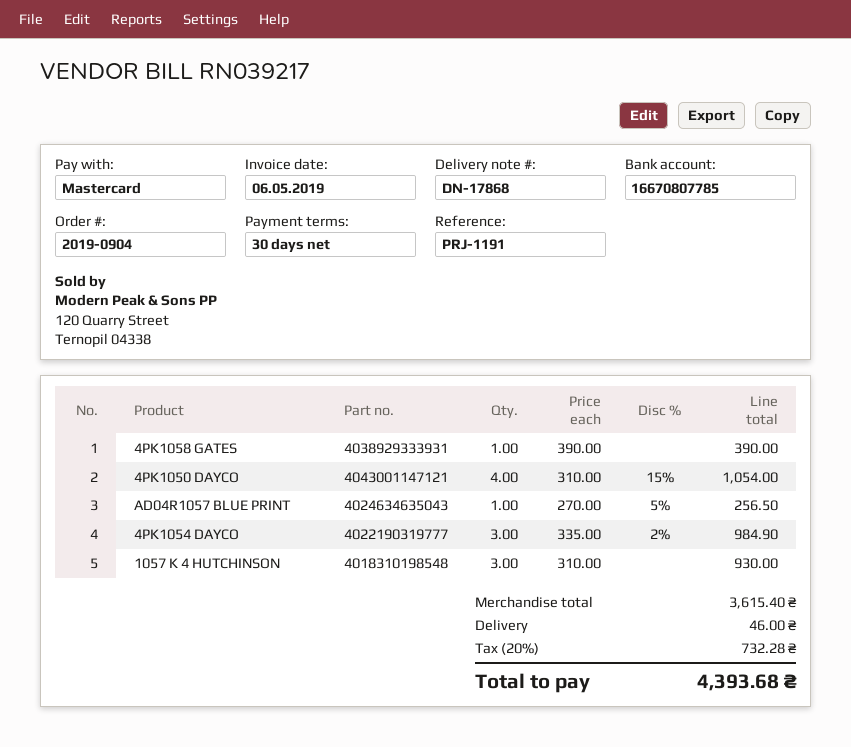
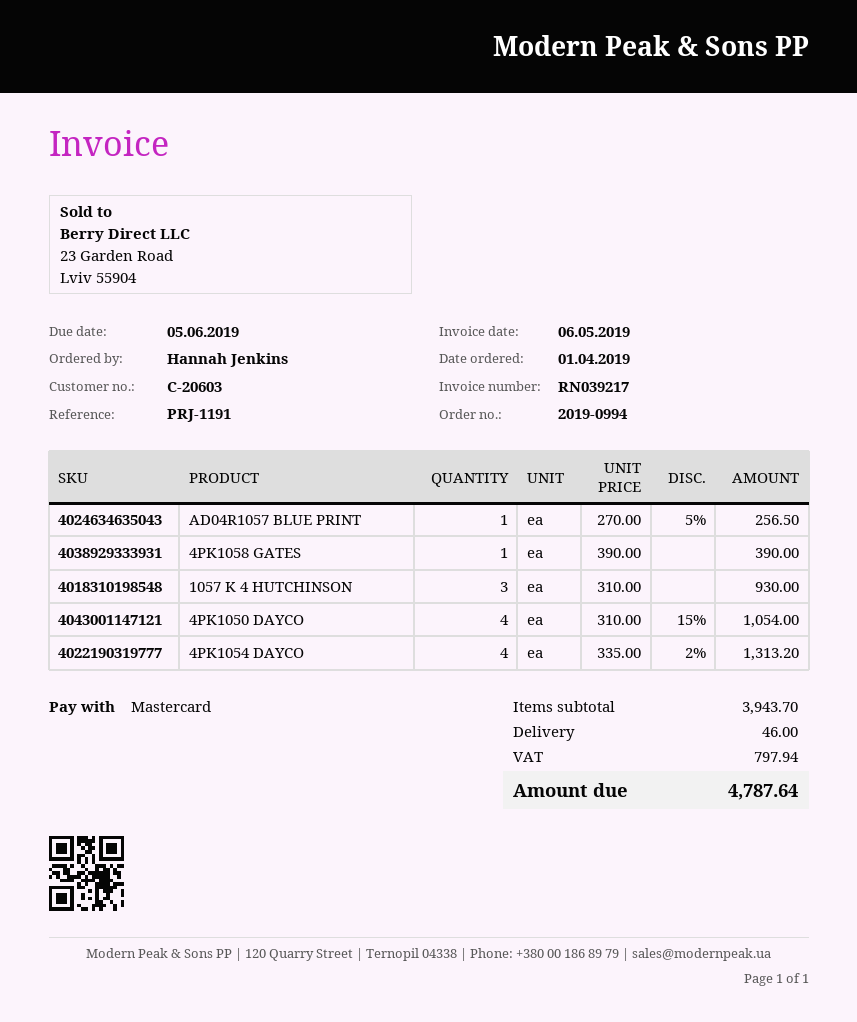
order number: 2019-0904 -> 2019-0994
4PK1054 DAYCO: 3 x 335.00 - 2% = 984.90 -> 4 x 335.00 - 2% = 1313.20
subtotal: 3615.40 -> 3943.70
tax: 732.28 -> 797.94
total: 4393.68 -> 4787.64

